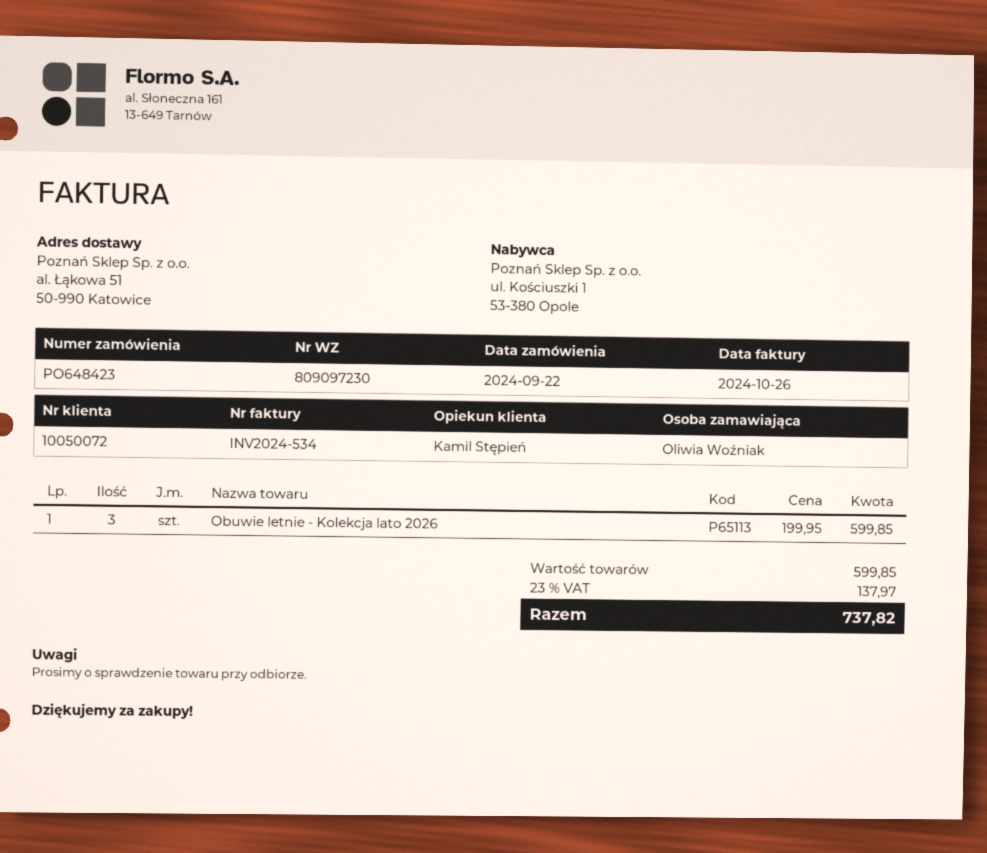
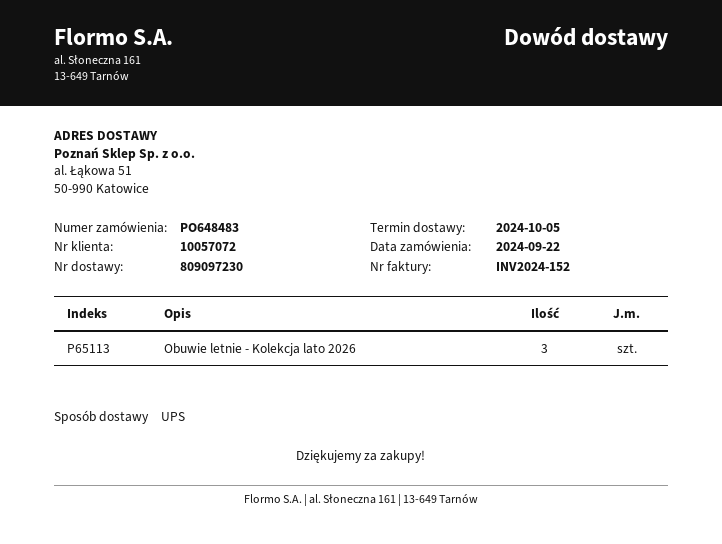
order number: PO648423 -> PO648483
invoice number: INV2024-534 -> INV2024-152
customer number: 10050072 -> 10057072

